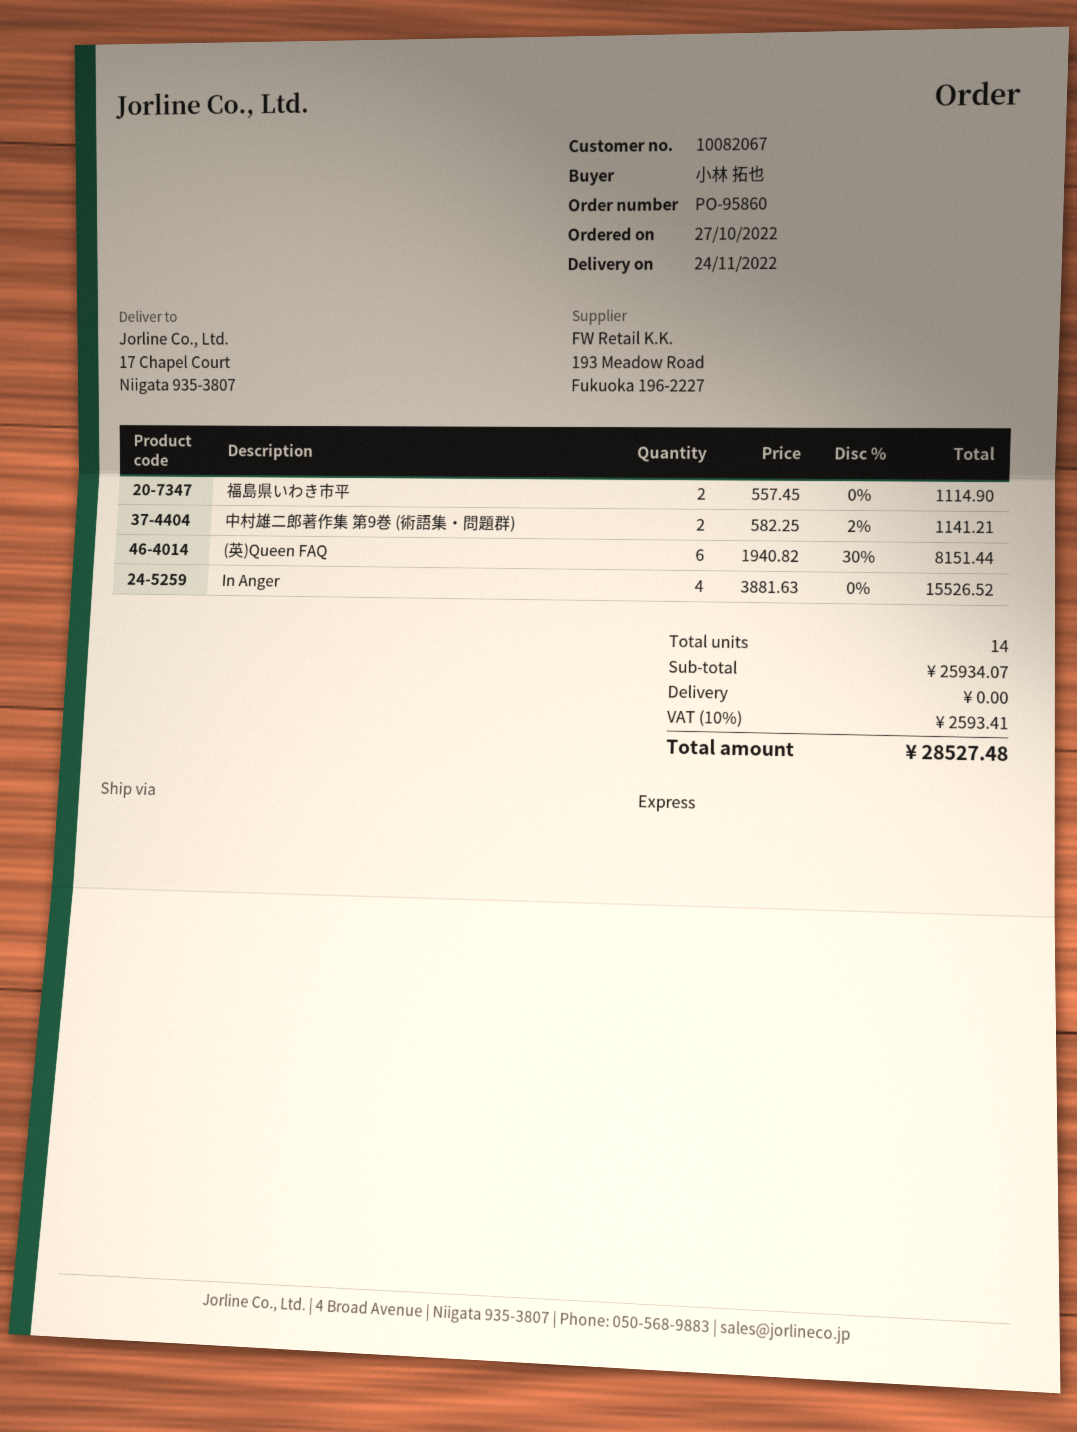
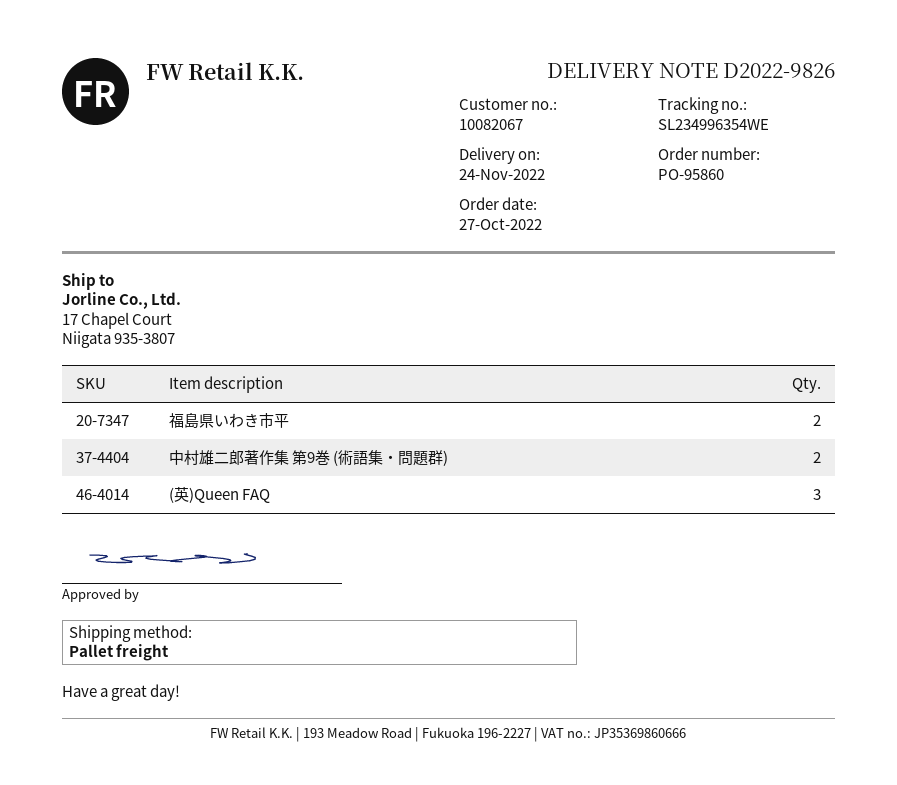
shipping method: express -> pallet freight
(英)Queen FAQ: 6 -> 3
In Anger: 4 -> none

